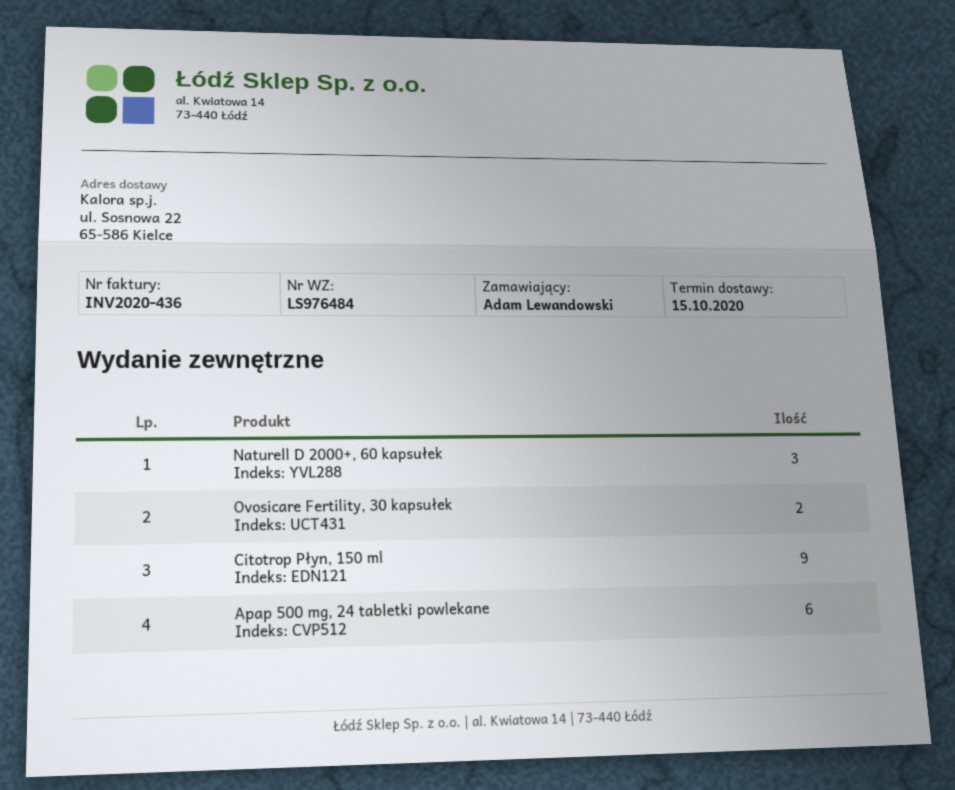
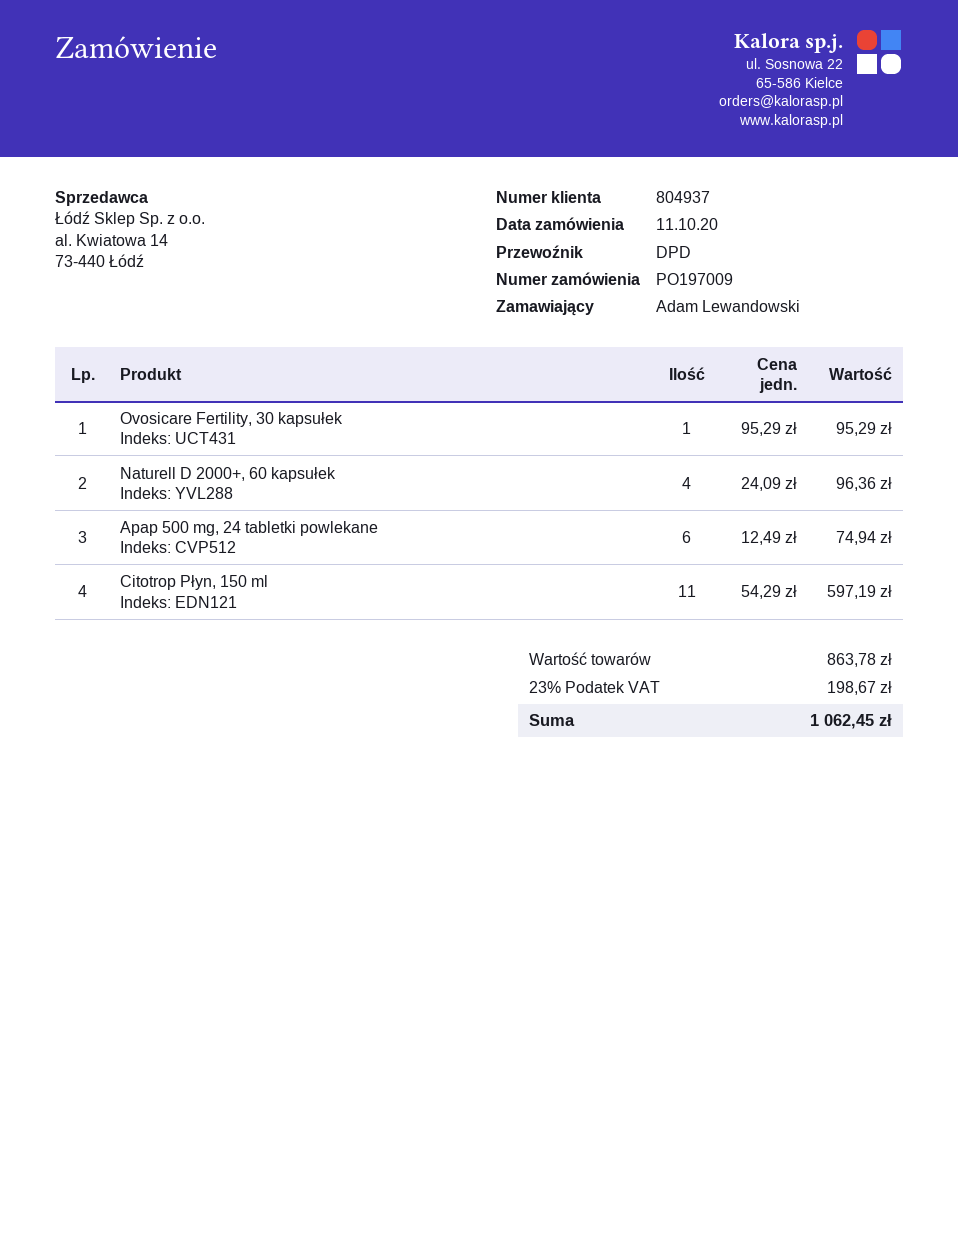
Naturell D 2000+, 60 kapsułek: 3 -> 4
Ovosicare Fertility, 30 kapsułek: 2 -> 1
Citotrop Płyn, 150 ml: 9 -> 11

